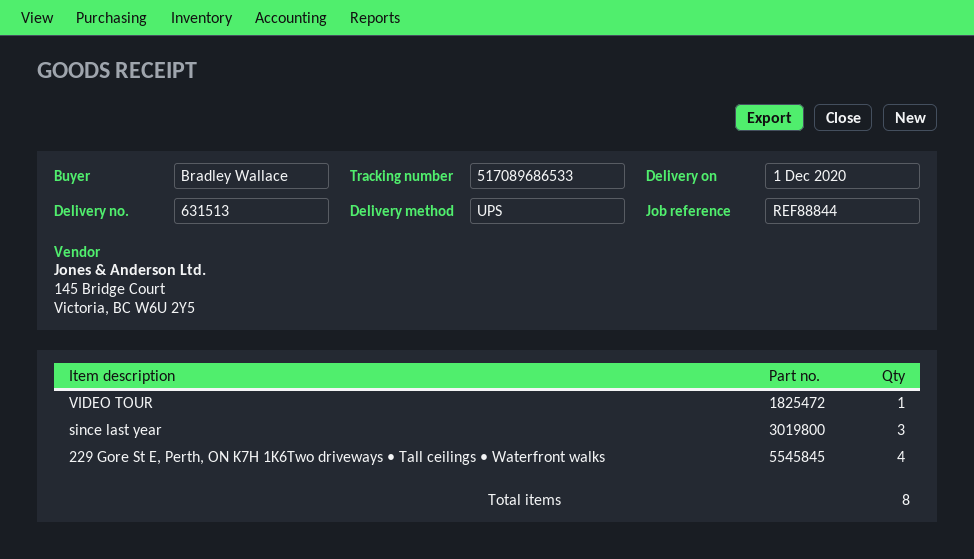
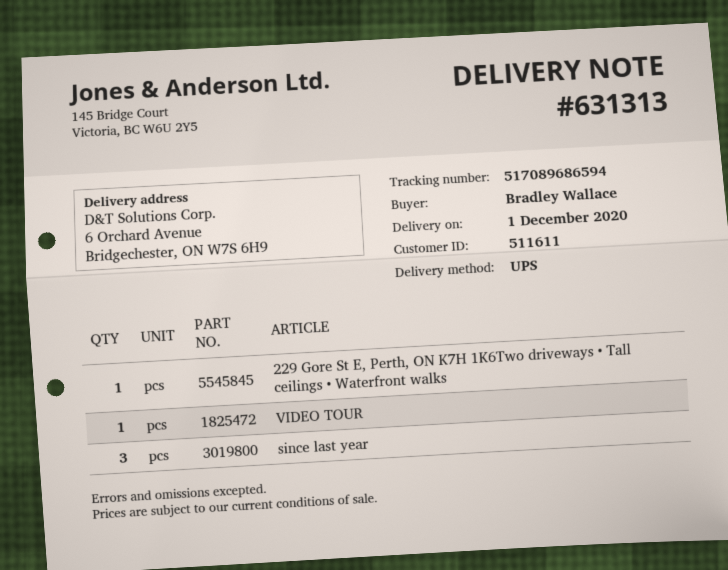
delivery note number: 631513 -> 631313
tracking number: 517089686533 -> 517089686594
229 Gore St E, Perth, ON K7H 1K6Two driveways • Tall ceilings • Waterfront walks: 4 -> 1

